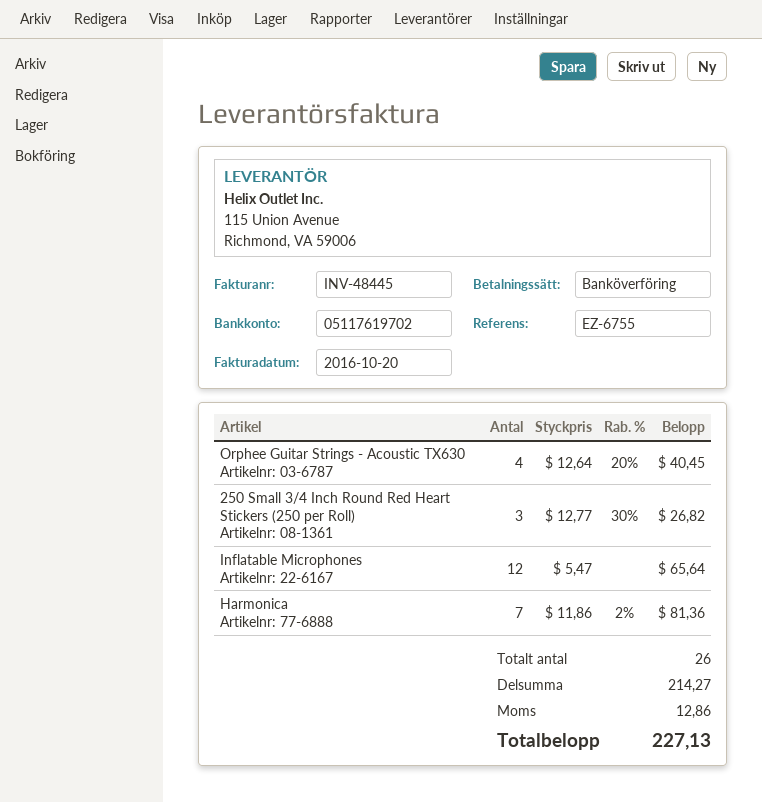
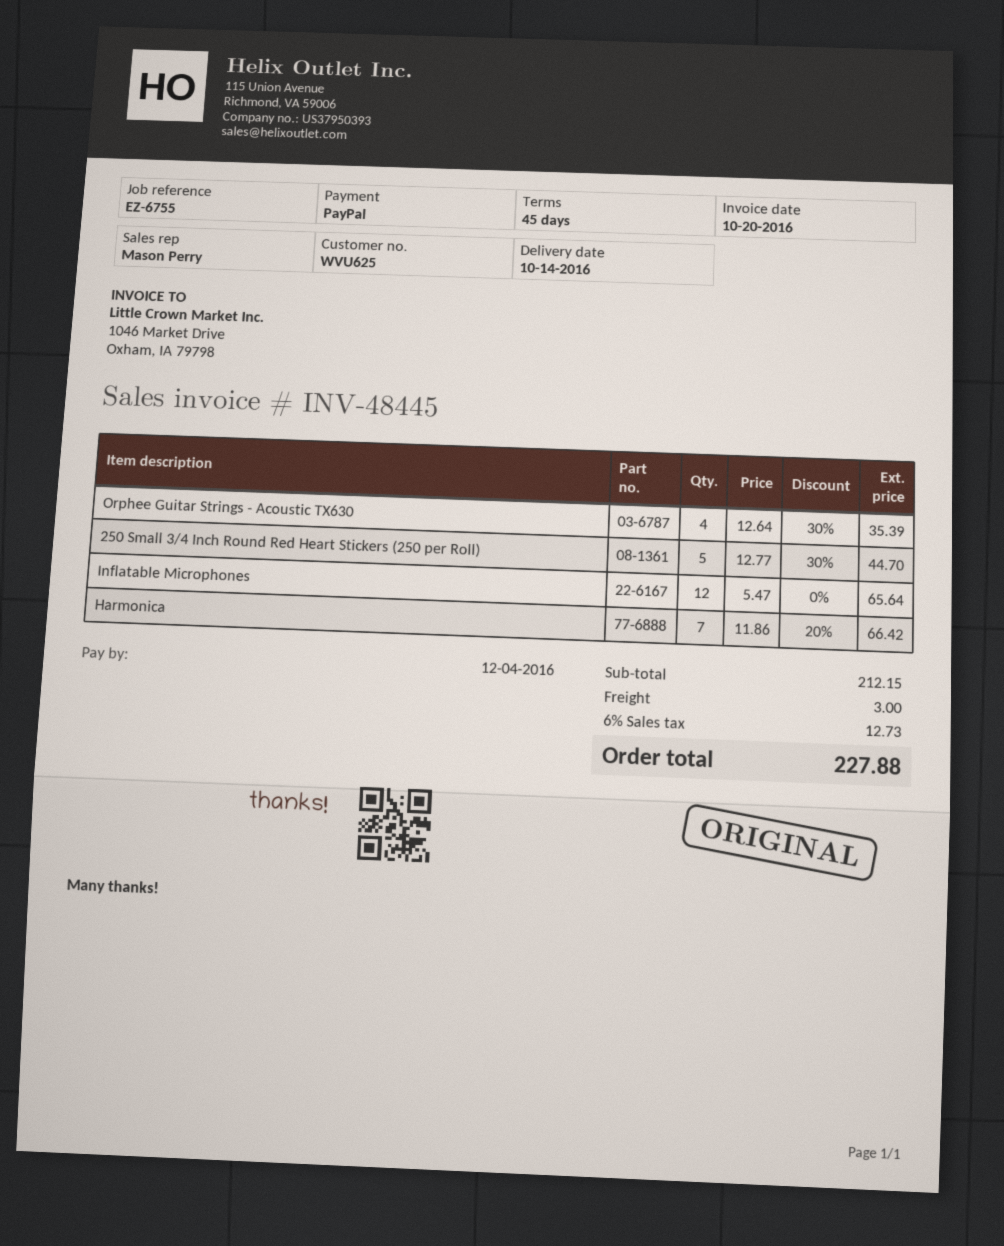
payment method: bank transfer -> PayPal
Orphee Guitar Strings - Acoustic TX630: 4 x 12.64 - 20% = 40.45 -> 4 x 12.64 - 30% = 35.39
250 Small 3/4 Inch Round Red Heart Stickers (250 per Roll): 3 x 12.77 - 30% = 26.82 -> 5 x 12.77 - 30% = 44.70
Harmonica: 7 x 11.86 - 2% = 81.36 -> 7 x 11.86 - 20% = 66.42
subtotal: 214.27 -> 212.15
shipping: none -> 3.00
tax: 12.86 -> 12.73
total: 227.13 -> 227.88

